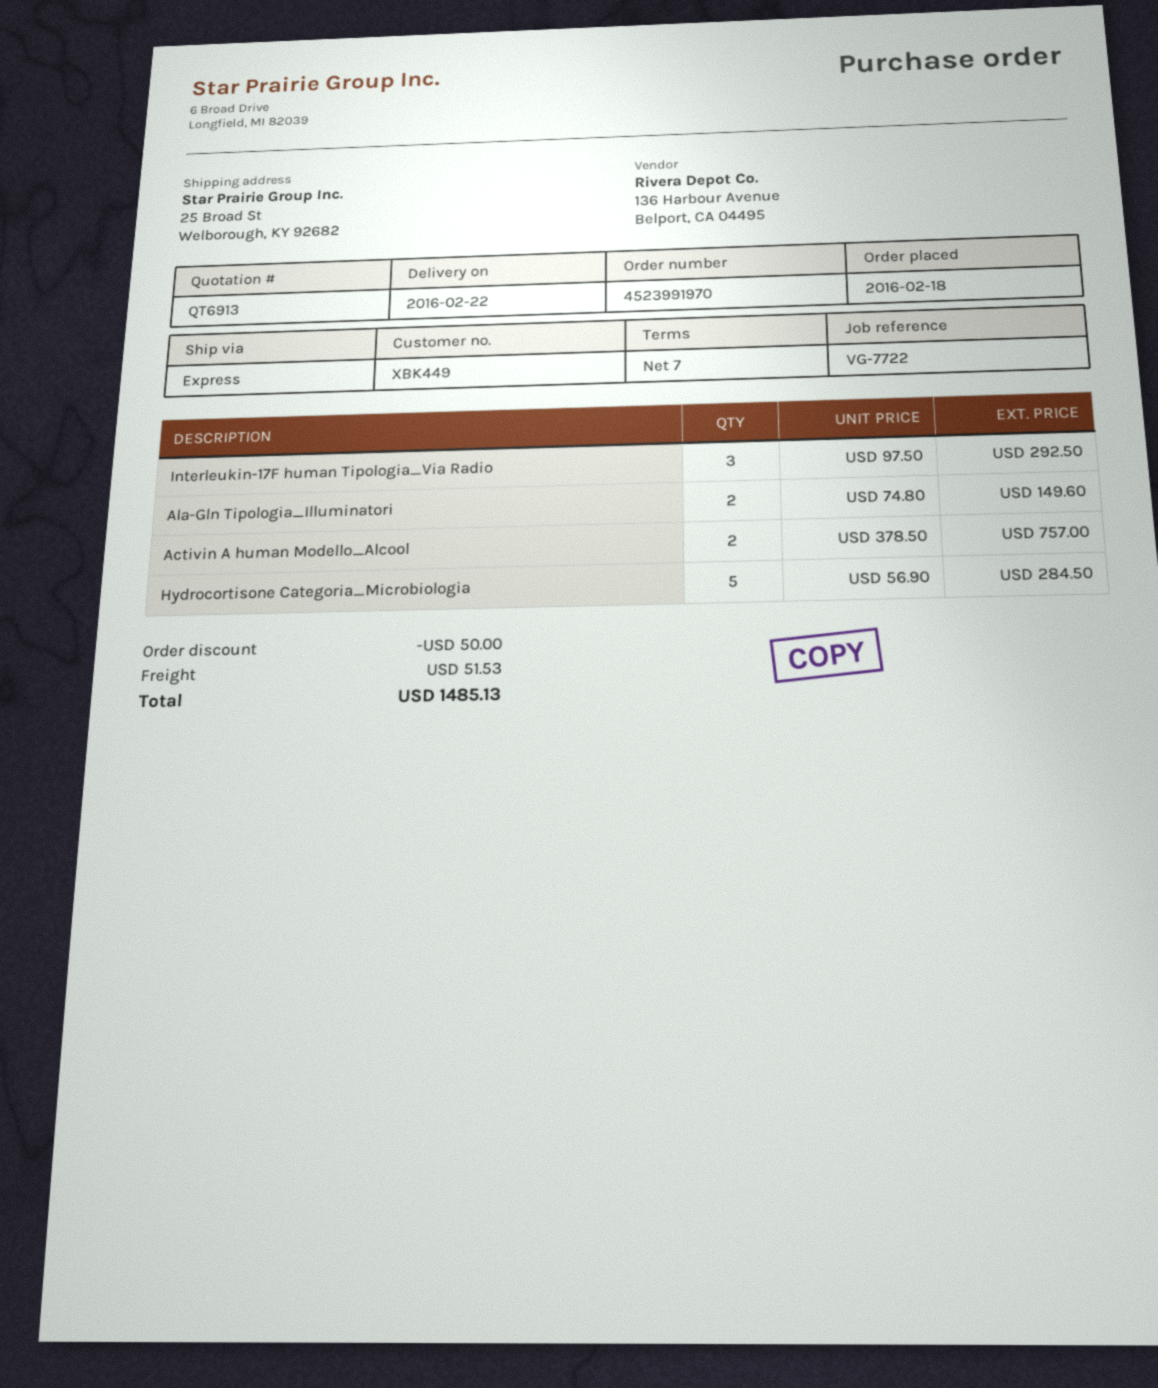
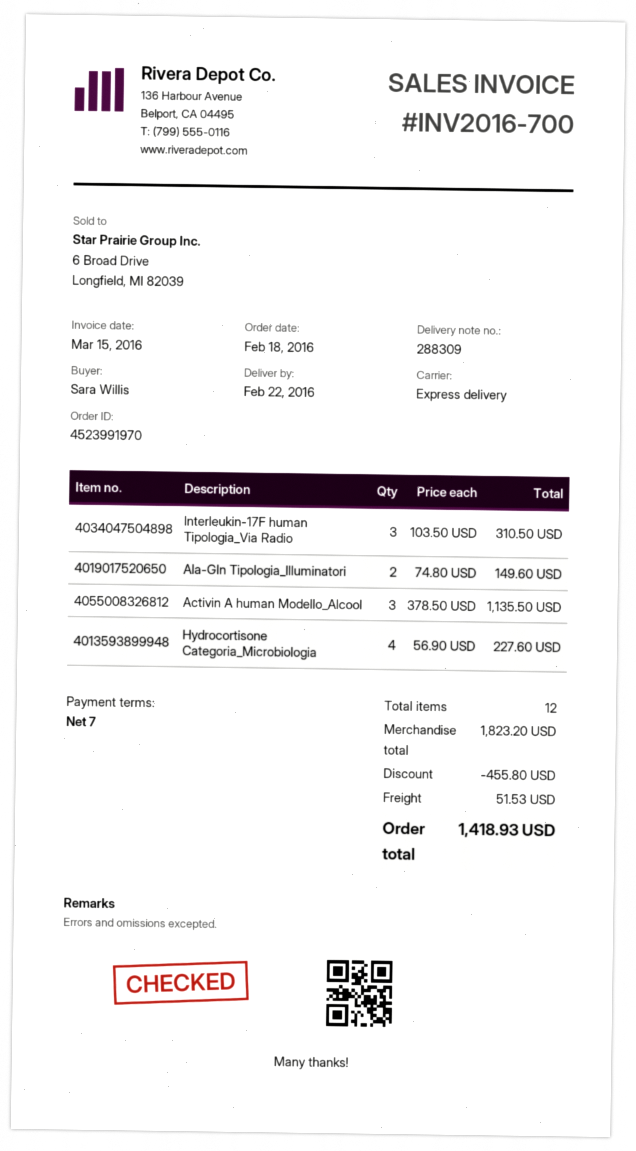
Interleukin-17F human Tipologia_Via Radio: 3 x 97.50 = 292.50 -> 3 x 103.50 = 310.50
Activin A human Modello_Alcool: 2 x 378.50 = 757.00 -> 3 x 378.50 = 1135.50
Hydrocortisone Categoria_Microbiologia: 5 x 56.90 = 284.50 -> 4 x 56.90 = 227.60
discount: 50.00 -> 455.80
total: 1485.13 -> 1418.93

